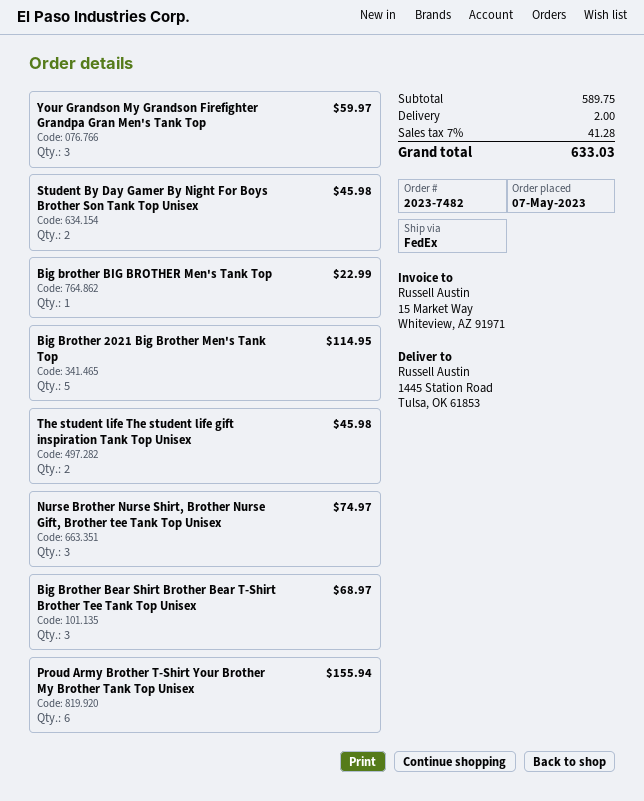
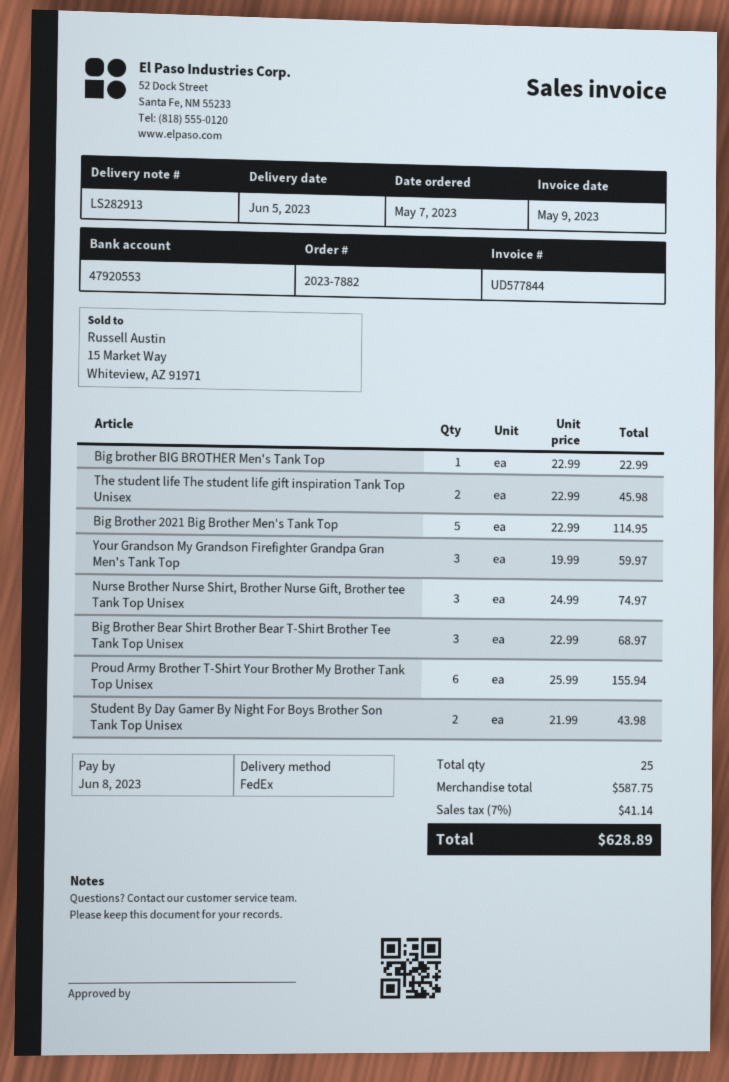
order number: 2023-7482 -> 2023-7882
Student By Day Gamer By Night For Boys Brother Son Tank Top Unisex: 2 for 45.98 -> 2 for 43.98
subtotal: 589.75 -> 587.75
shipping: 2.00 -> none
tax: 7% = 41.28 -> 7% = 41.14
total: 633.03 -> 628.89

